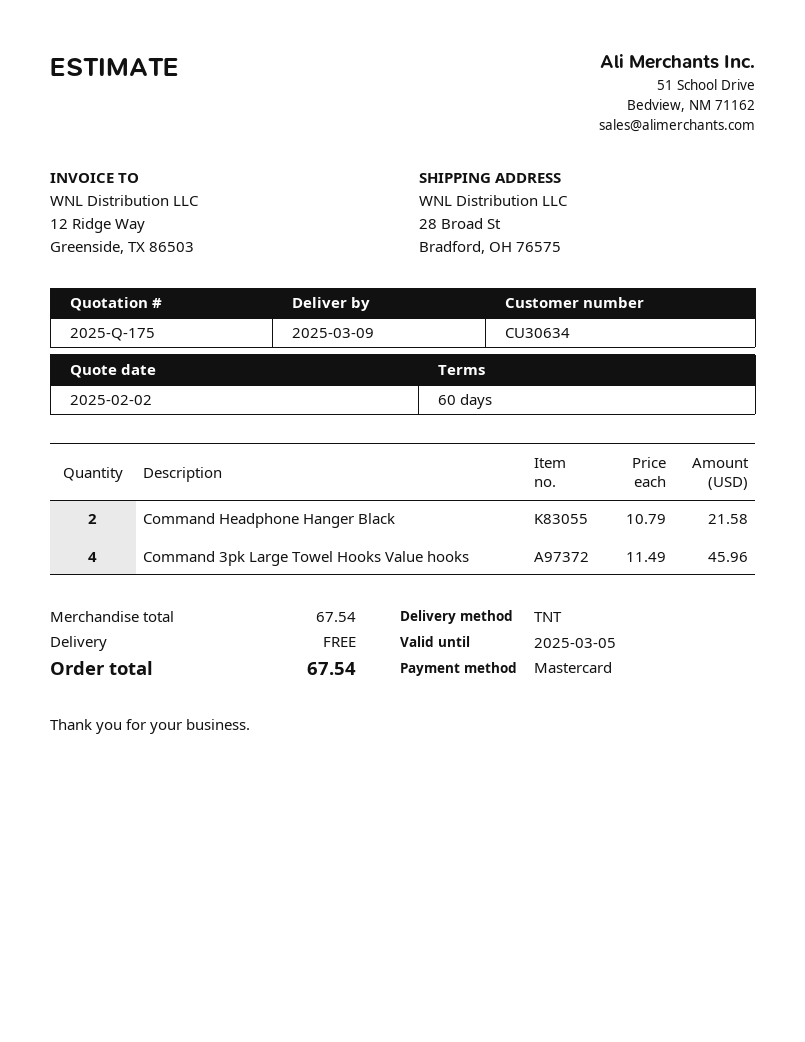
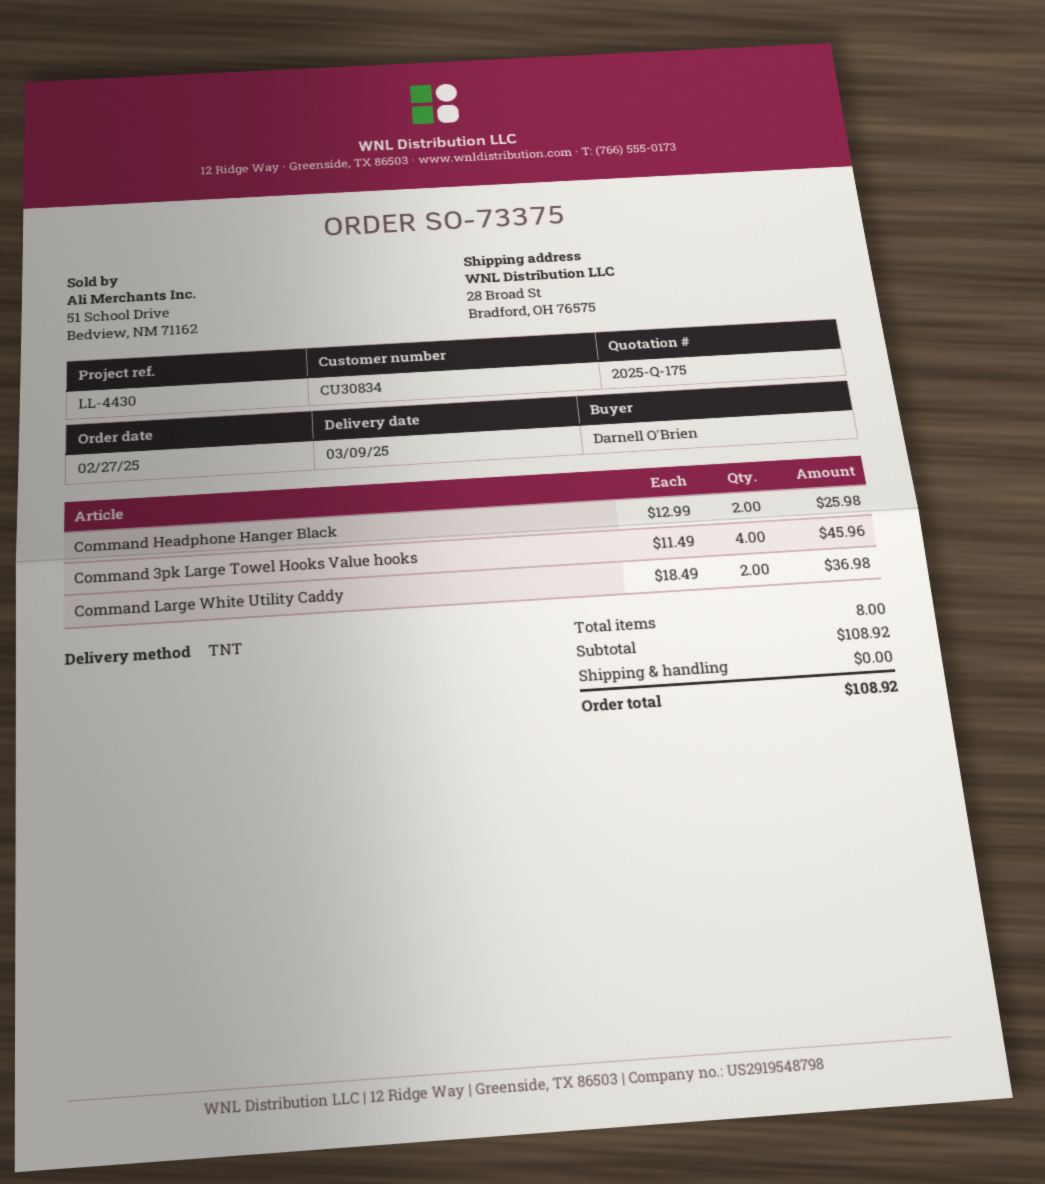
customer number: CU30634 -> CU30834
Command Headphone Hanger Black: 2 x 10.79 = 21.58 -> 2 x 12.99 = 25.98
Command Large White Utility Caddy: none -> 2 x 18.49 = 36.98
subtotal: 67.54 -> 108.92
total: 67.54 -> 108.92

